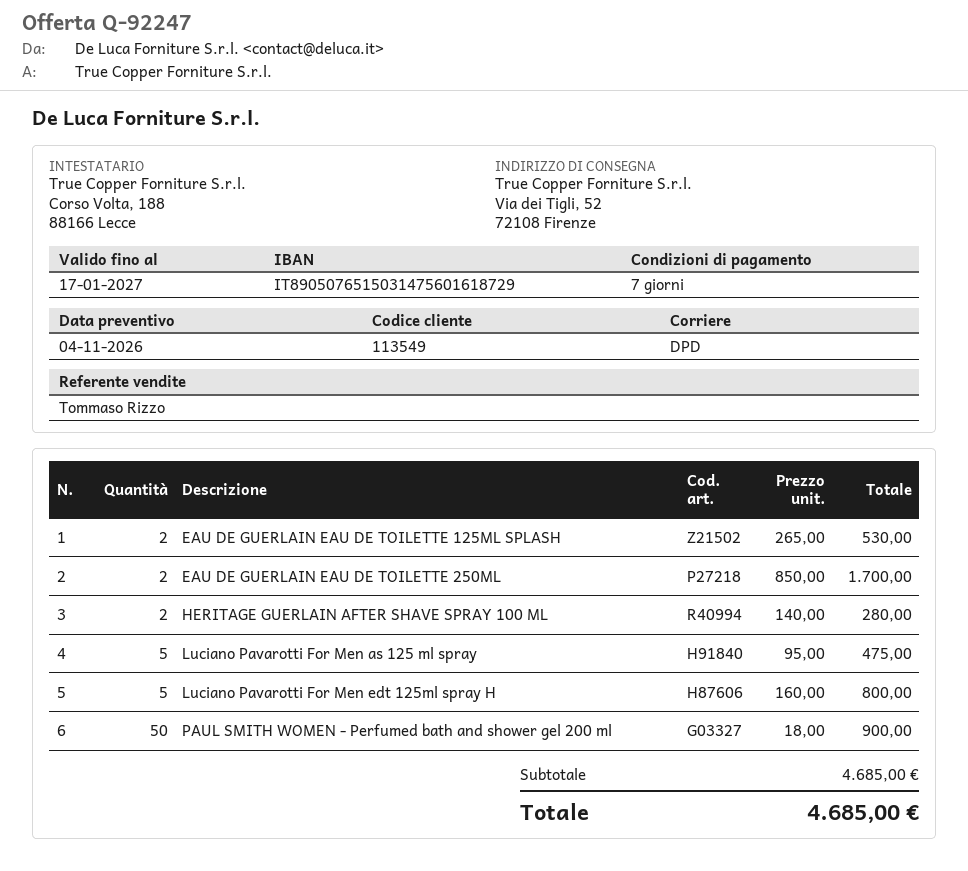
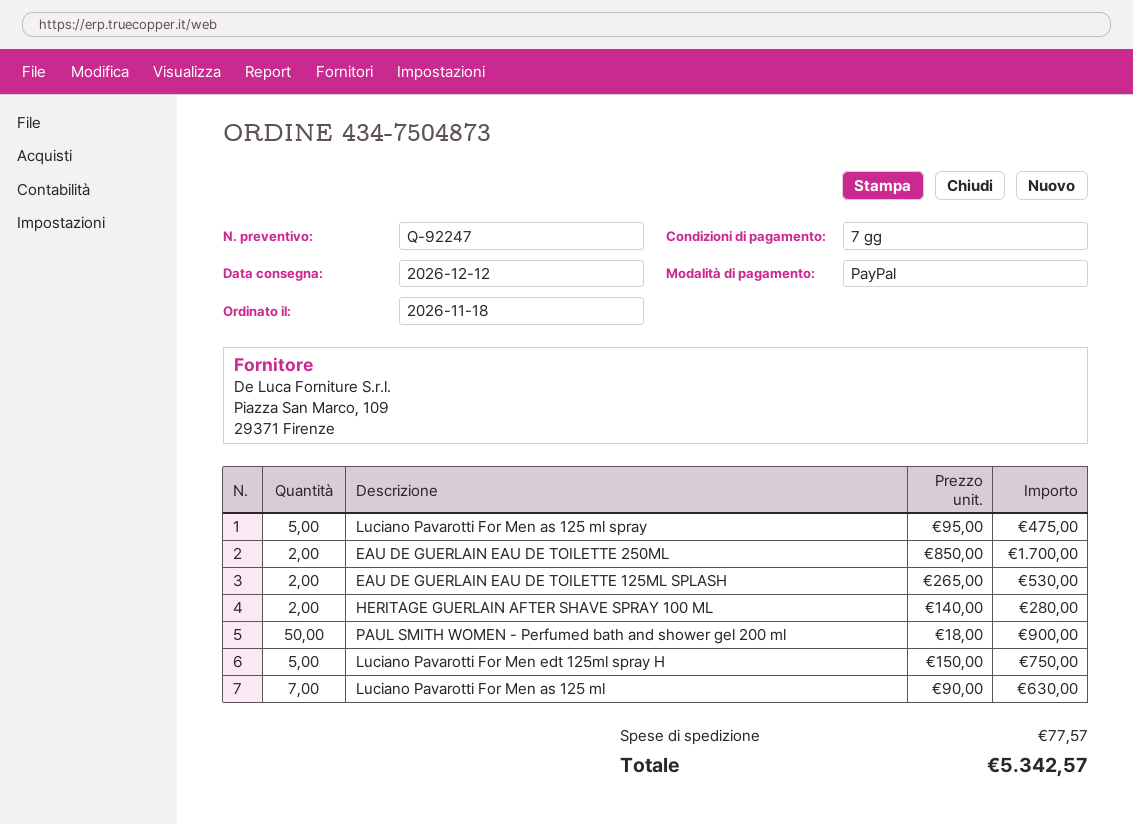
Luciano Pavarotti For Men edt 125ml spray H: 5 x 160.00 = 800.00 -> 5 x 150.00 = 750.00
Luciano Pavarotti For Men as 125 ml: none -> 7 x 90.00 = 630.00
shipping: none -> 77.57
total: 4685.00 -> 5342.57

